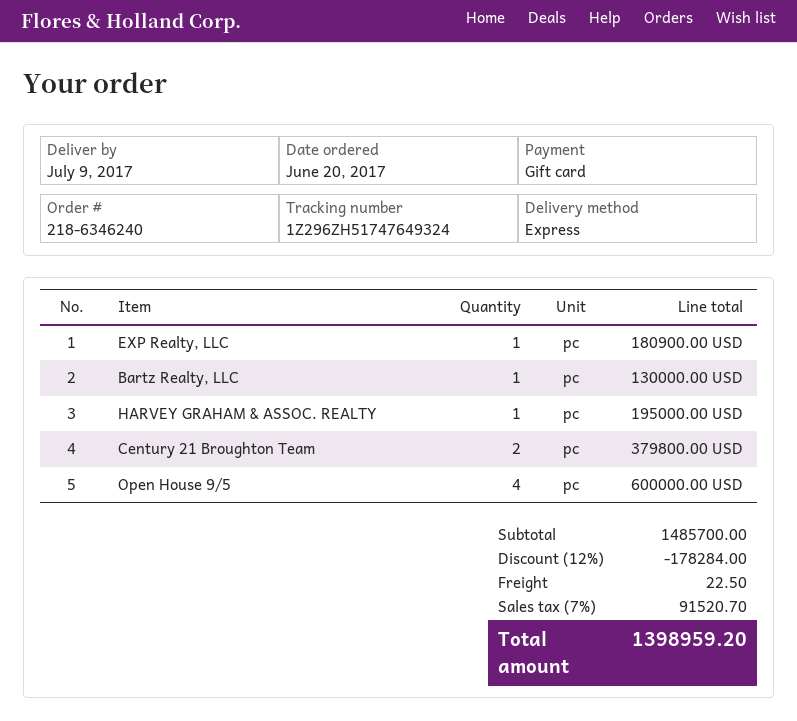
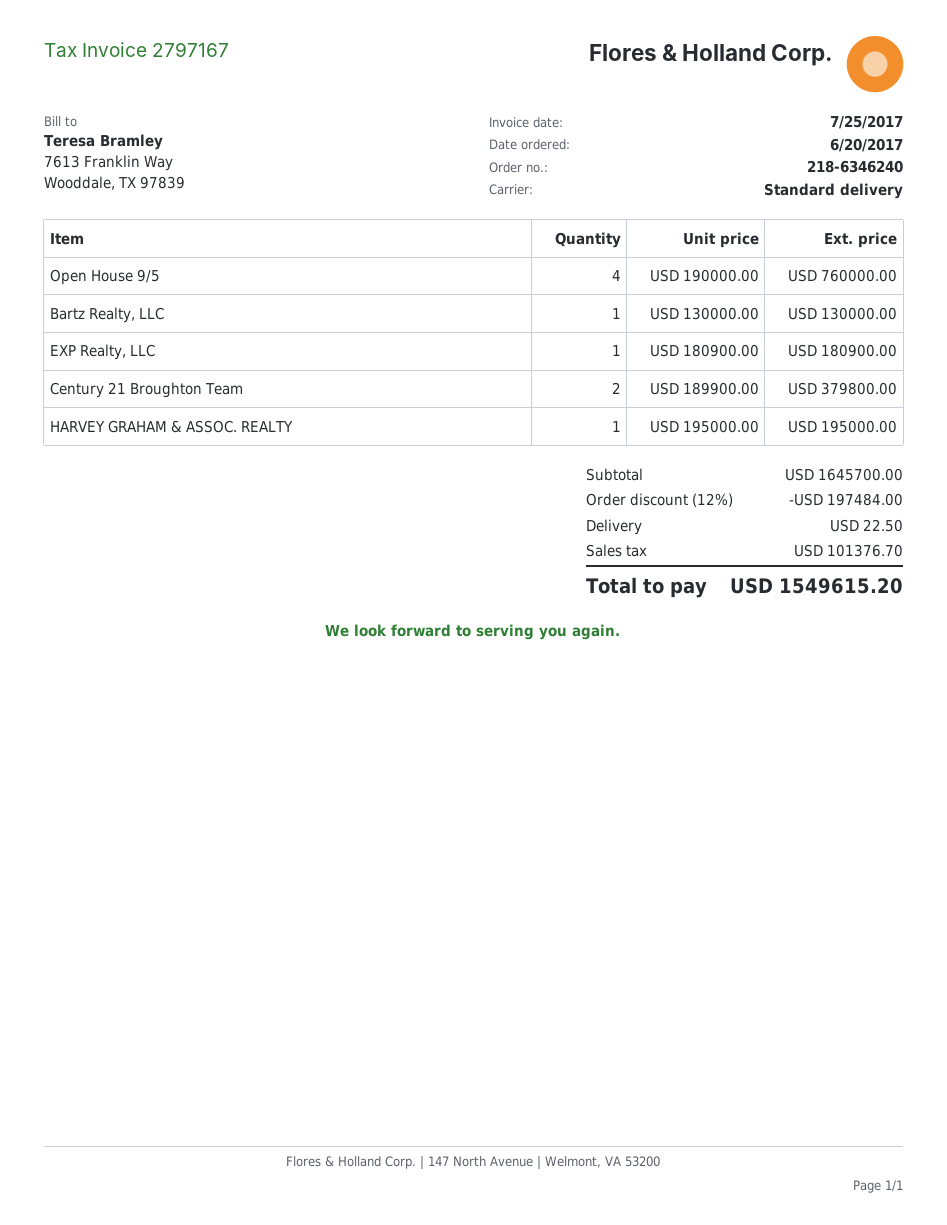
shipping method: express -> standard
Open House 9/5: 4 for 600000.00 -> 4 for 760000.00
subtotal: 1485700.00 -> 1645700.00
discount: 12% = 178284.00 -> 12% = 197484.00
tax: 91520.70 -> 101376.70
total: 1398959.20 -> 1549615.20

